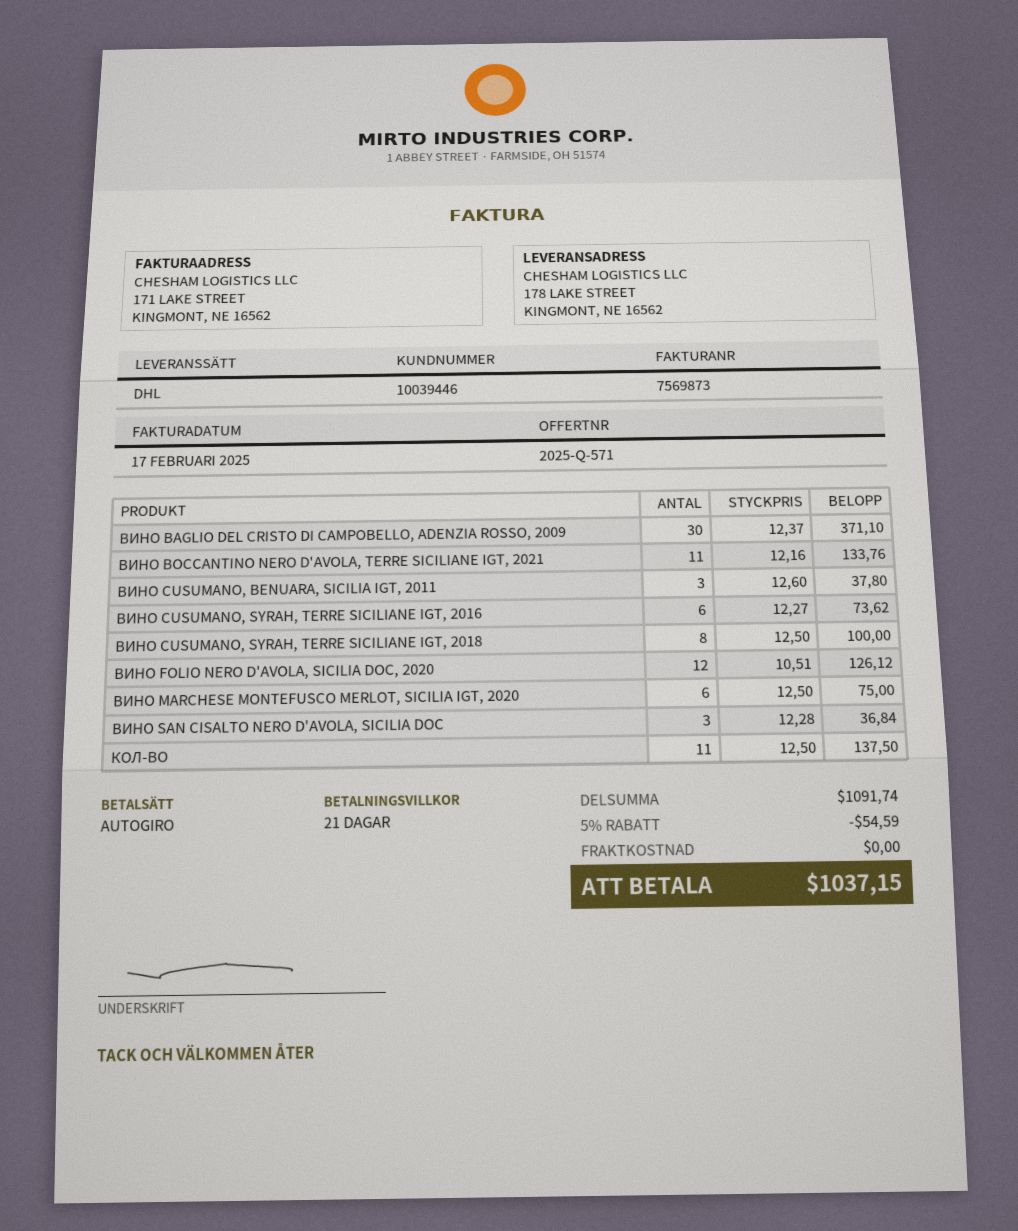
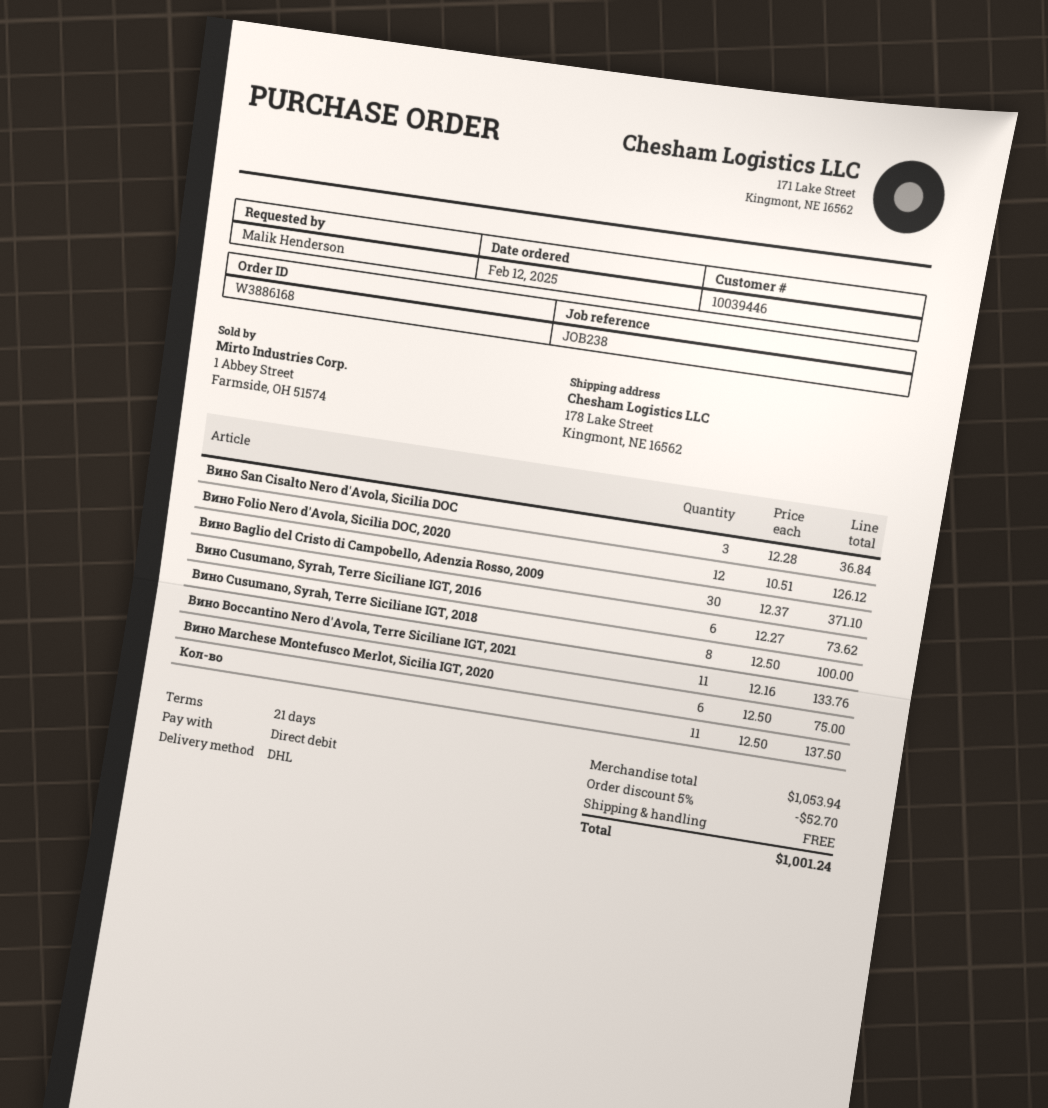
ВИНО CUSUMANO, BENUARA, SICILIA IGT, 2011: 3 x 12.60 = 37.80 -> none
subtotal: 1091.74 -> 1053.94
discount: 5% = 54.59 -> 5% = 52.70
total: 1037.15 -> 1001.24

